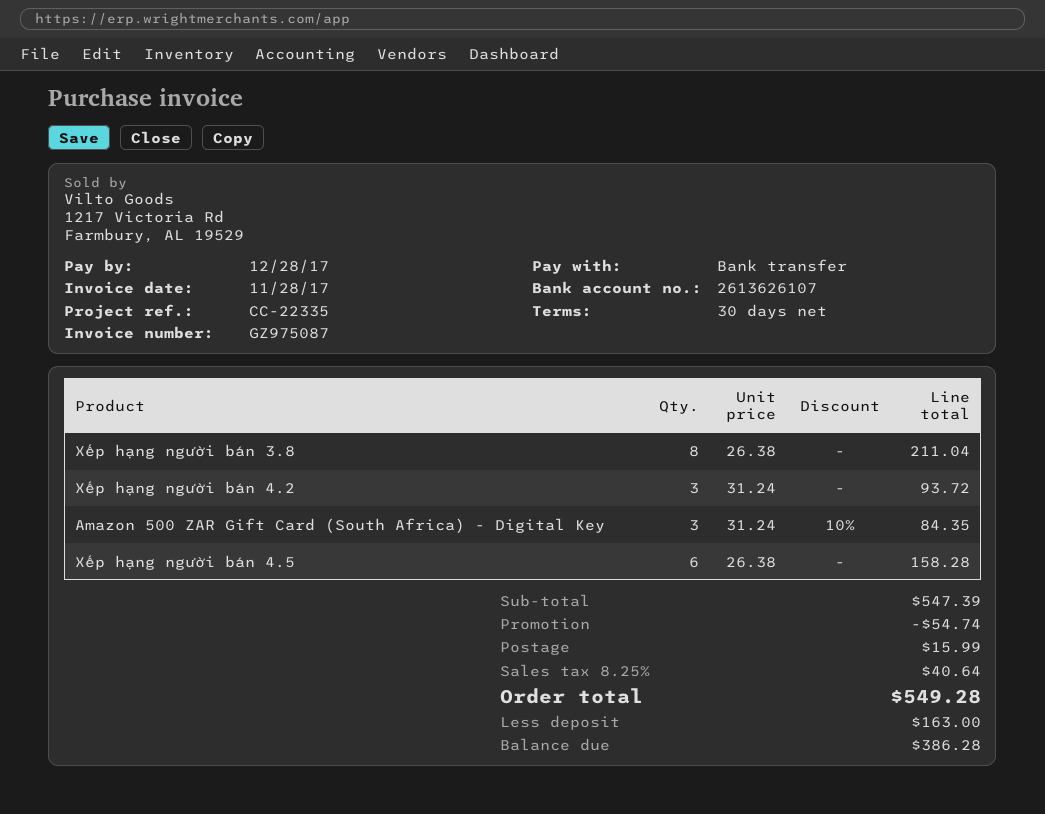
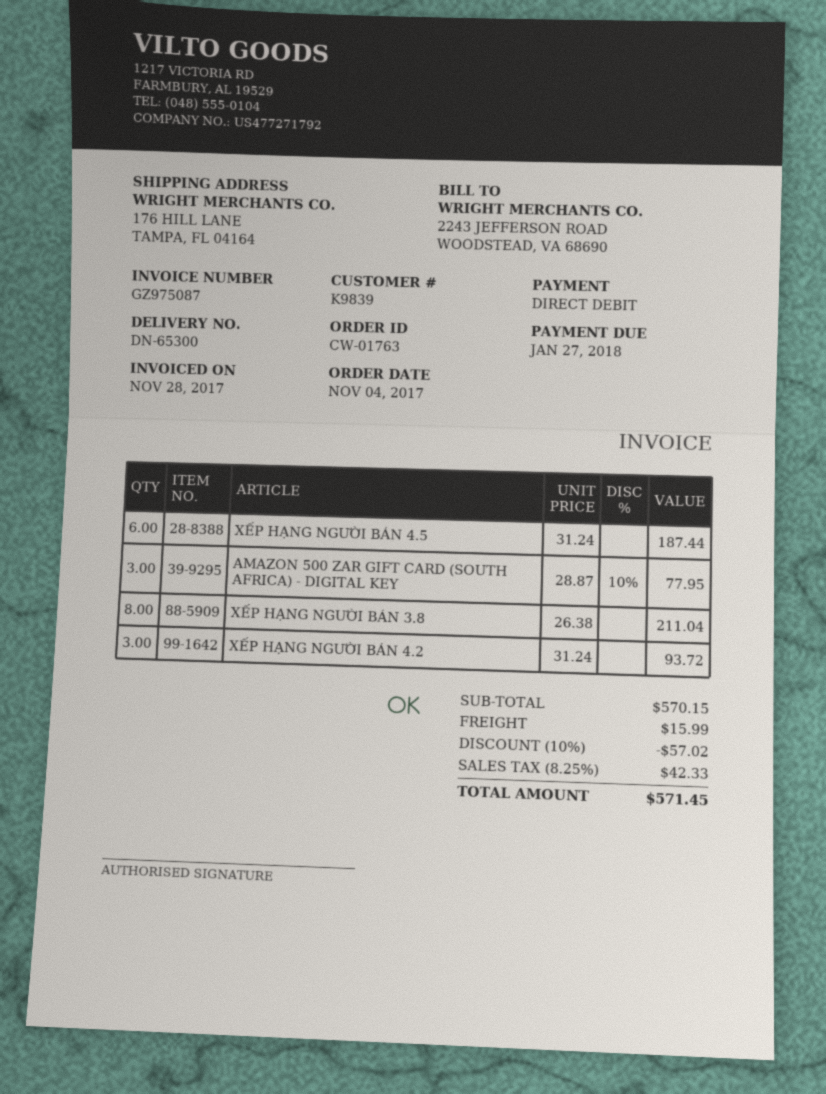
due date: 2017-12-28 -> 2018-01-27
payment method: bank transfer -> direct debit
Amazon 500 ZAR Gift Card (South Africa) - Digital Key: 3 x 31.24 - 10% = 84.35 -> 3 x 28.87 - 10% = 77.95
Xếp hạng người bán 4.5: 6 x 26.38 = 158.28 -> 6 x 31.24 = 187.44
subtotal: 547.39 -> 570.15
discount: 54.74 -> 57.02
tax: 8.25% = 40.64 -> 8.25% = 42.33
total: 549.28 -> 571.45

